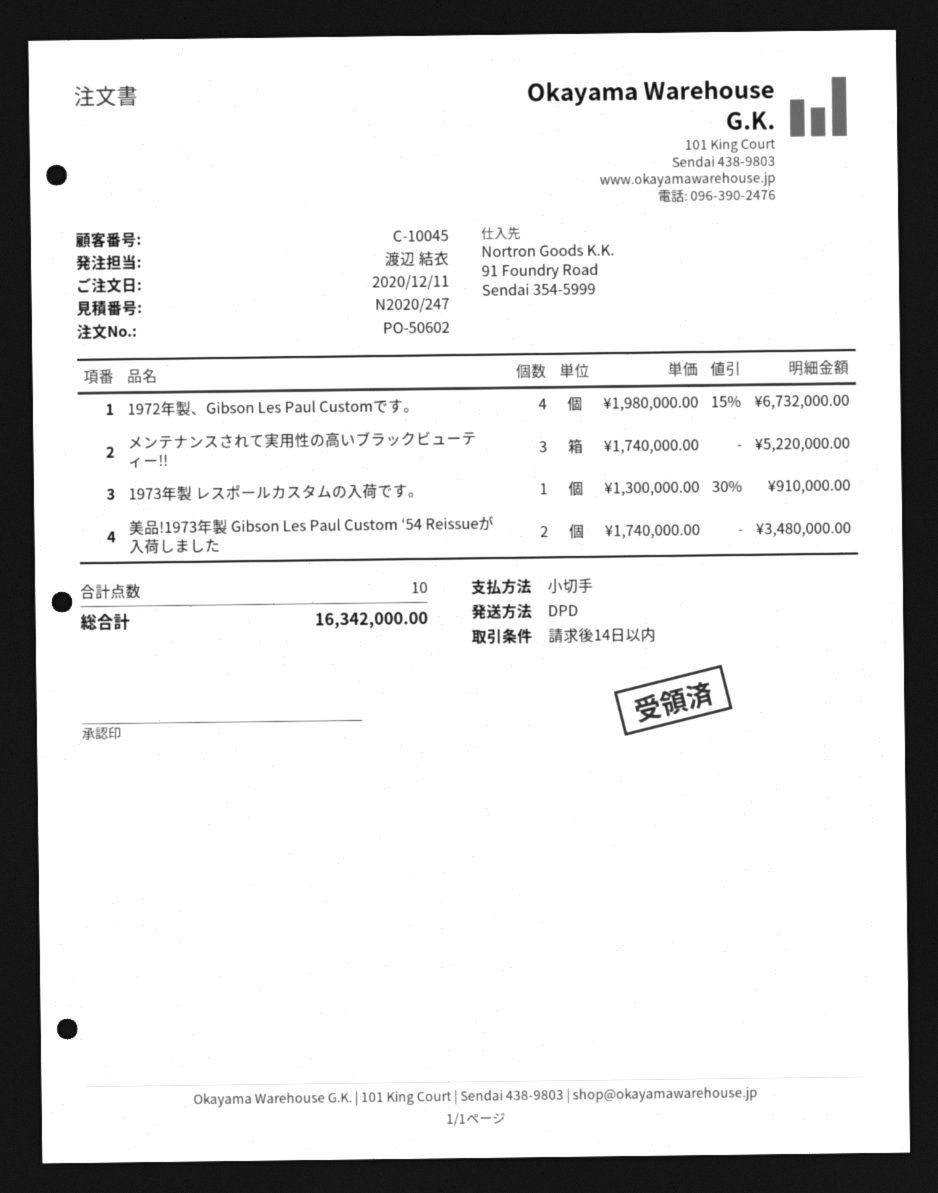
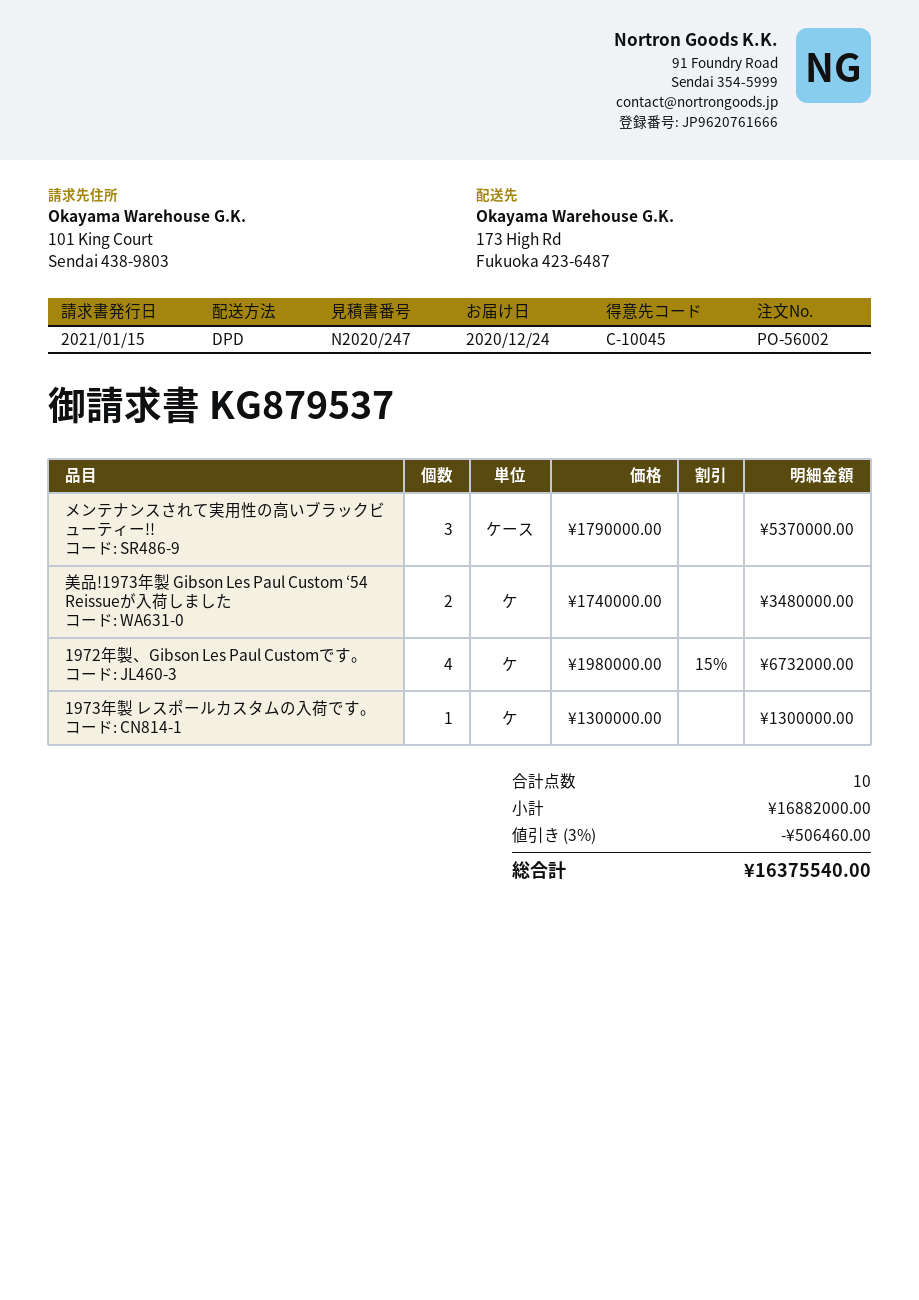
order number: PO-50602 -> PO-56002
メンテナンスされて実用性の高いブラックビューティー!!: 3 x 1740000.00 = 5220000.00 -> 3 x 1790000.00 = 5370000.00
1973年製 レスポールカスタムの入荷です。: 1 x 1300000.00 - 30% = 910000.00 -> 1 x 1300000.00 = 1300000.00
discount: none -> 3% = 506460.00
total: 16342000.00 -> 16375540.00

